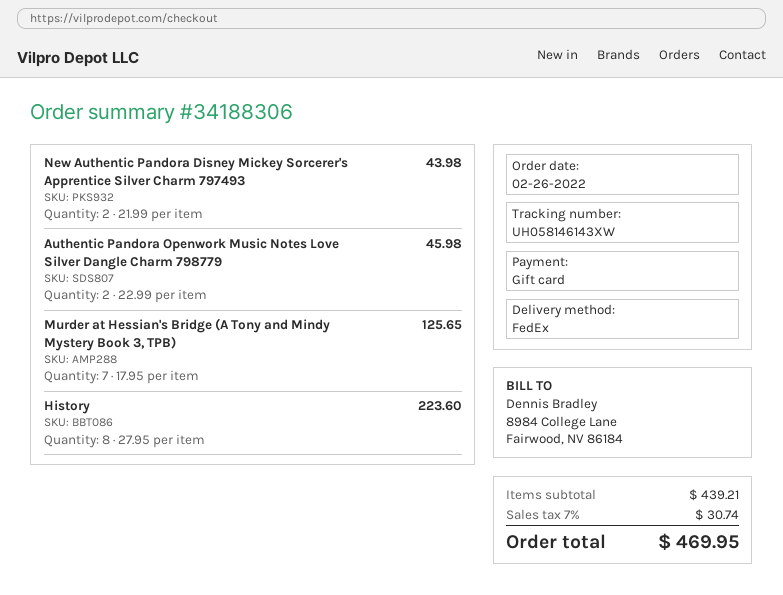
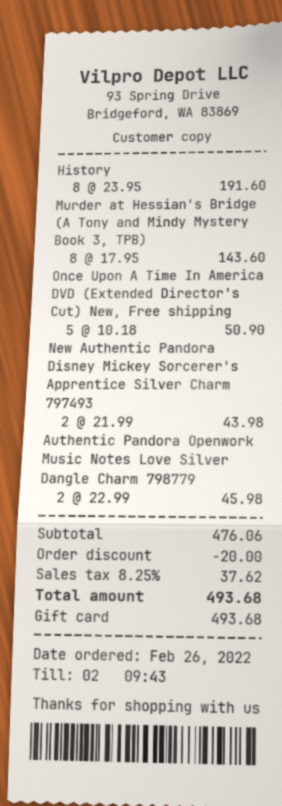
Murder at Hessian's Bridge (A Tony and Mindy Mystery Book 3, TPB): 7 x 17.95 = 125.65 -> 8 x 17.95 = 143.60
History: 8 x 27.95 = 223.60 -> 8 x 23.95 = 191.60
Once Upon A Time In America DVD (Extended Director's Cut) New, Free shipping: none -> 5 x 10.18 = 50.90
subtotal: 439.21 -> 476.06
discount: none -> 20.00
tax: 7% = 30.74 -> 8.25% = 37.62
total: 469.95 -> 493.68

